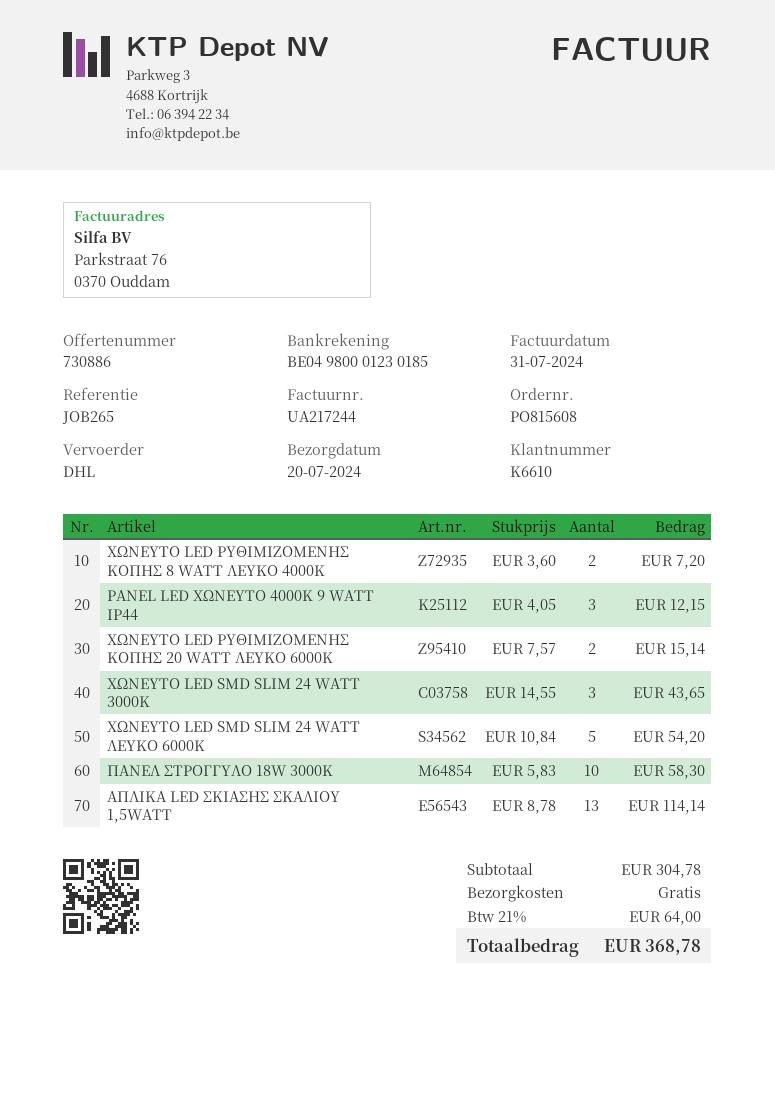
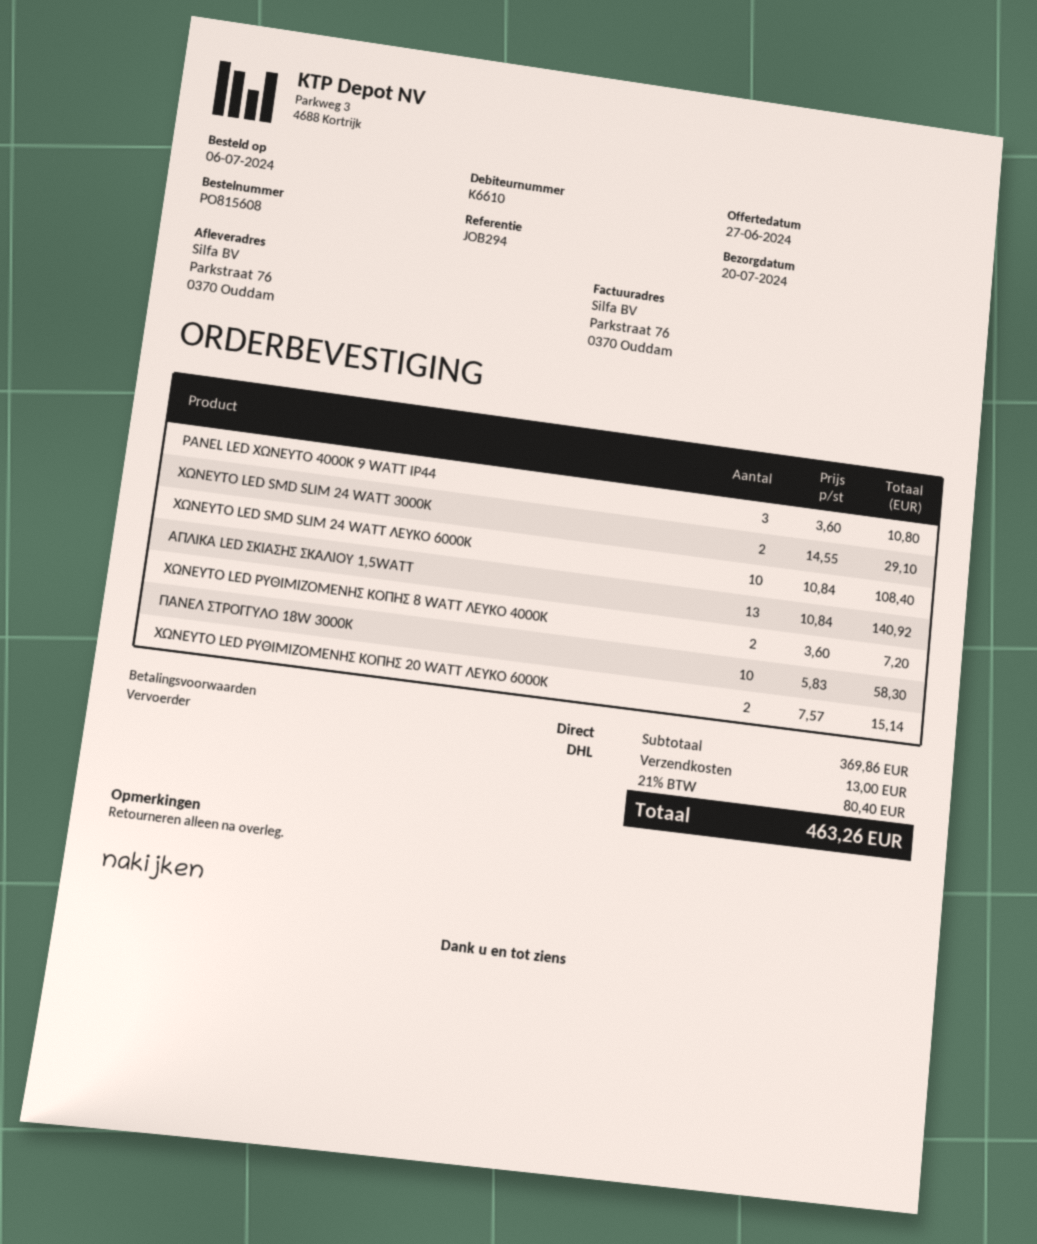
reference: JOB265 -> JOB294
PANEL LED ΧΩΝΕΥΤΟ 4000Κ 9 WATT IP44: 3 x 4.05 = 12.15 -> 3 x 3.60 = 10.80
ΧΩΝΕΥΤΟ LED SMD SLIM 24 WATT 3000Κ: 3 x 14.55 = 43.65 -> 2 x 14.55 = 29.10
ΧΩΝΕΥΤΟ LED SMD SLIM 24 WATT ΛΕΥΚΟ 6000Κ: 5 x 10.84 = 54.20 -> 10 x 10.84 = 108.40
ΑΠΛΙΚΑ LED ΣΚΙΑΣΗΣ ΣΚΑΛΙΟΥ 1,5WATT: 13 x 8.78 = 114.14 -> 13 x 10.84 = 140.92
subtotal: 304.78 -> 369.86
shipping: 0.00 -> 13.00
tax: 21% = 64.00 -> 21% = 80.40
total: 368.78 -> 463.26

